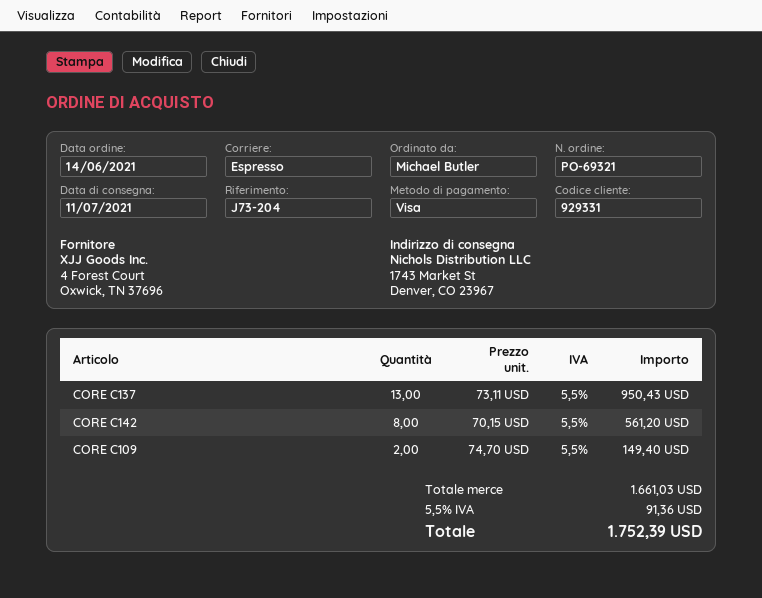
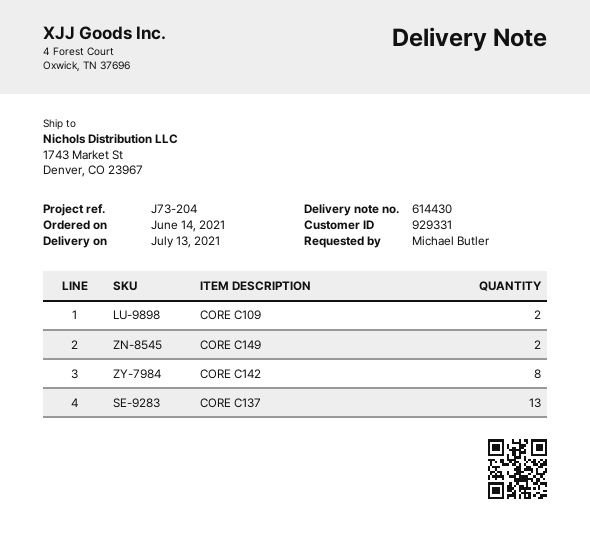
delivery date: 2021-07-11 -> 2021-07-13
CORE C149: none -> 2

